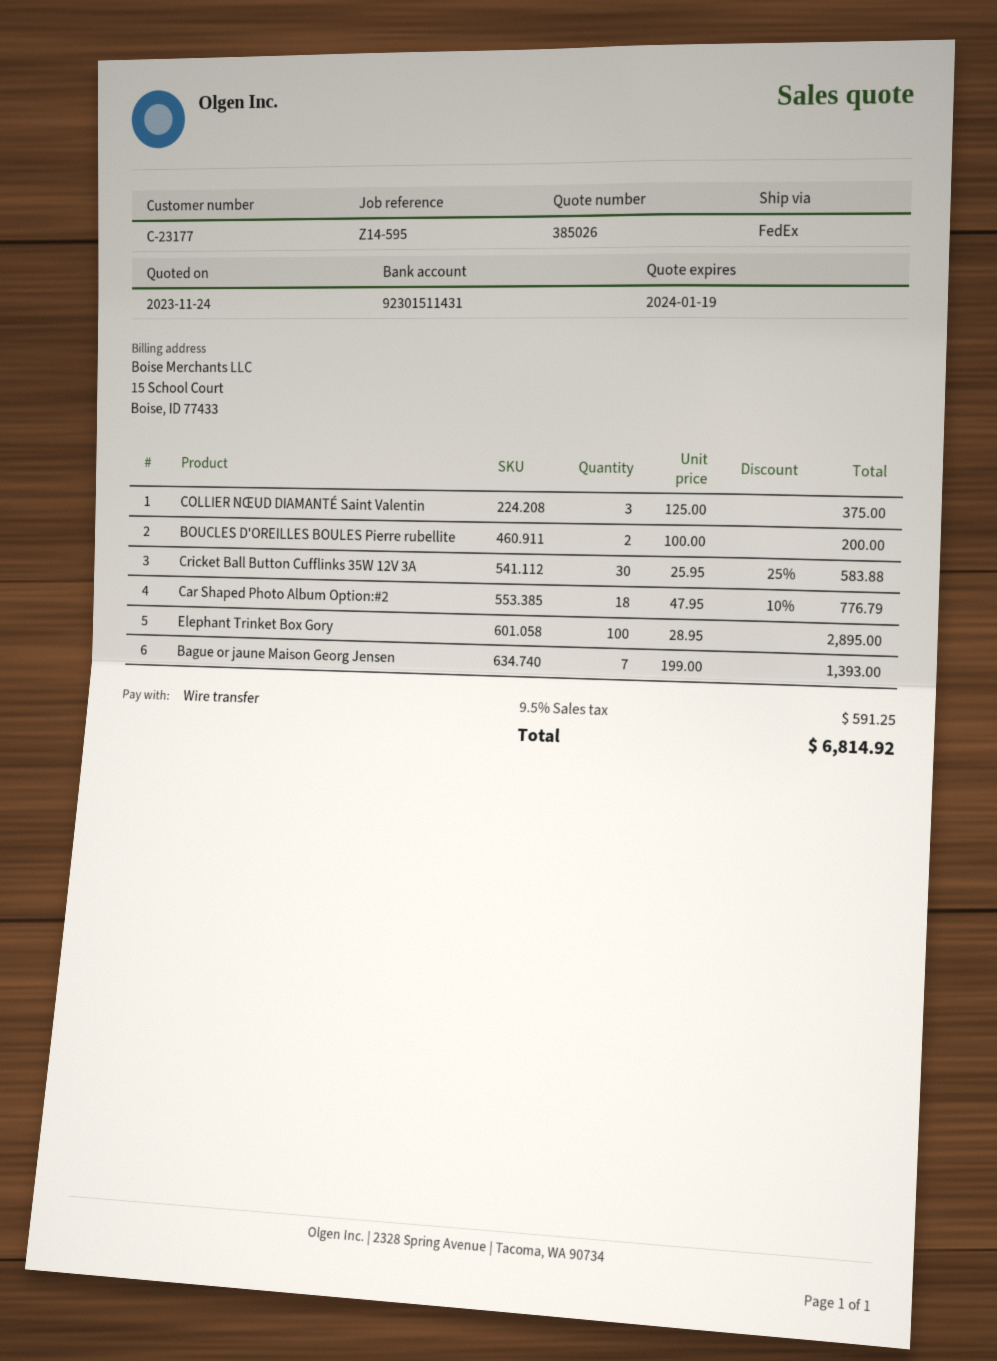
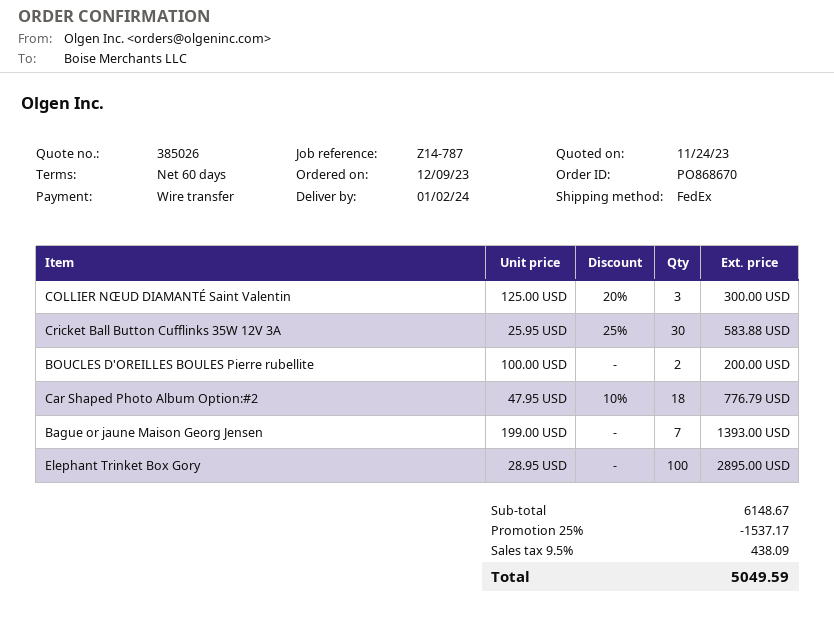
reference: Z14-595 -> Z14-787
COLLIER NŒUD DIAMANTÉ Saint Valentin: 3 x 125.00 = 375.00 -> 3 x 125.00 - 20% = 300.00
discount: none -> 25% = 1537.17
tax: 9.5% = 591.25 -> 9.5% = 438.09
total: 6814.92 -> 5049.59

